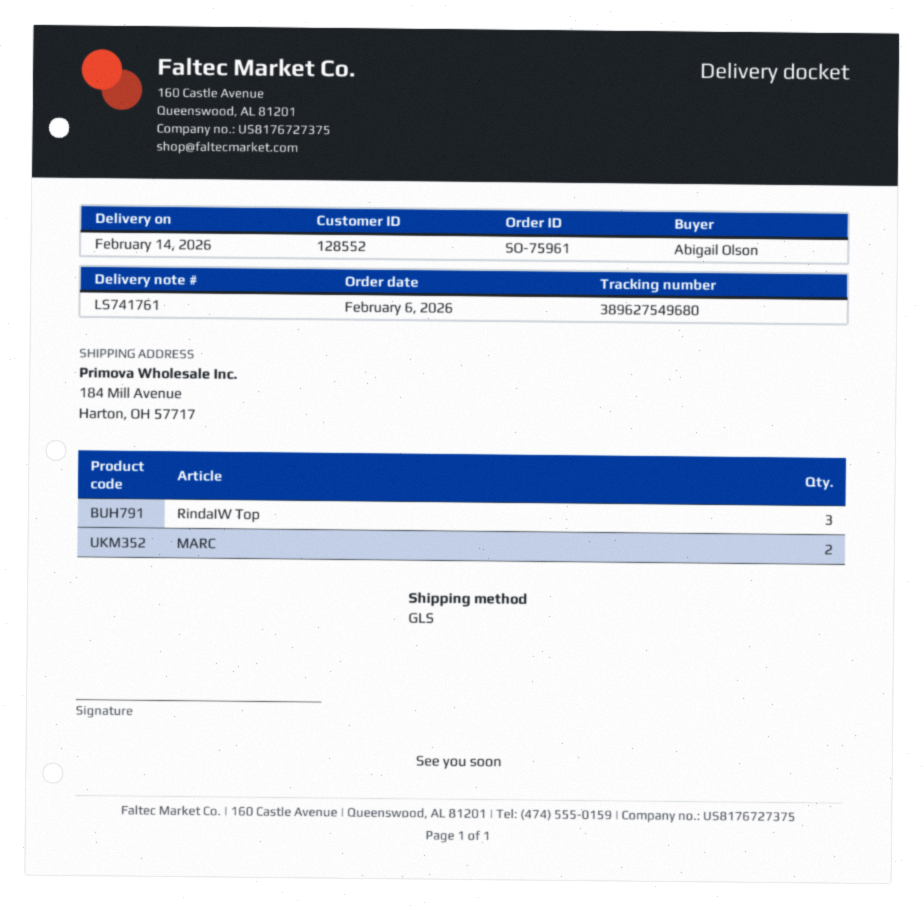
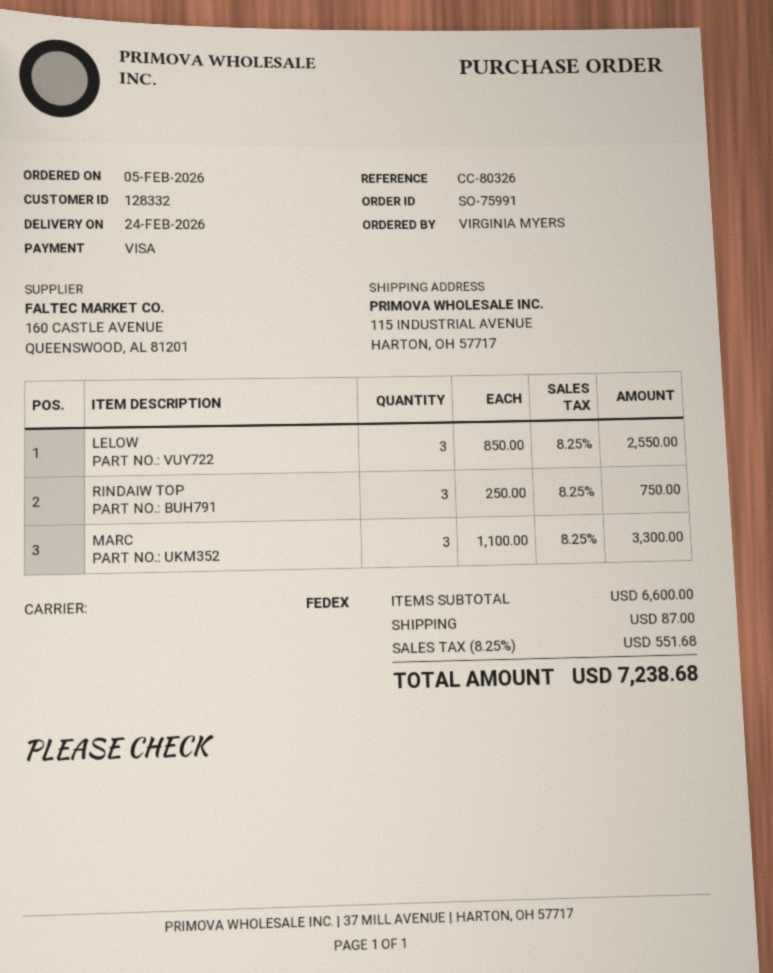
order number: SO-75961 -> SO-75991
order date: 2026-02-06 -> 2026-02-05
delivery date: 2026-02-14 -> 2026-02-24
customer number: 128552 -> 128332
ordered by: Abigail Olson -> VIRGINIA MYERS
shipping method: GLS -> FedEx
ship to: 184 Mill Avenue, Harton, OH 57717 -> 115 INDUSTRIAL AVENUE, HARTON, OH 57717
MARC: 2 -> 3
LELOW: none -> 3

